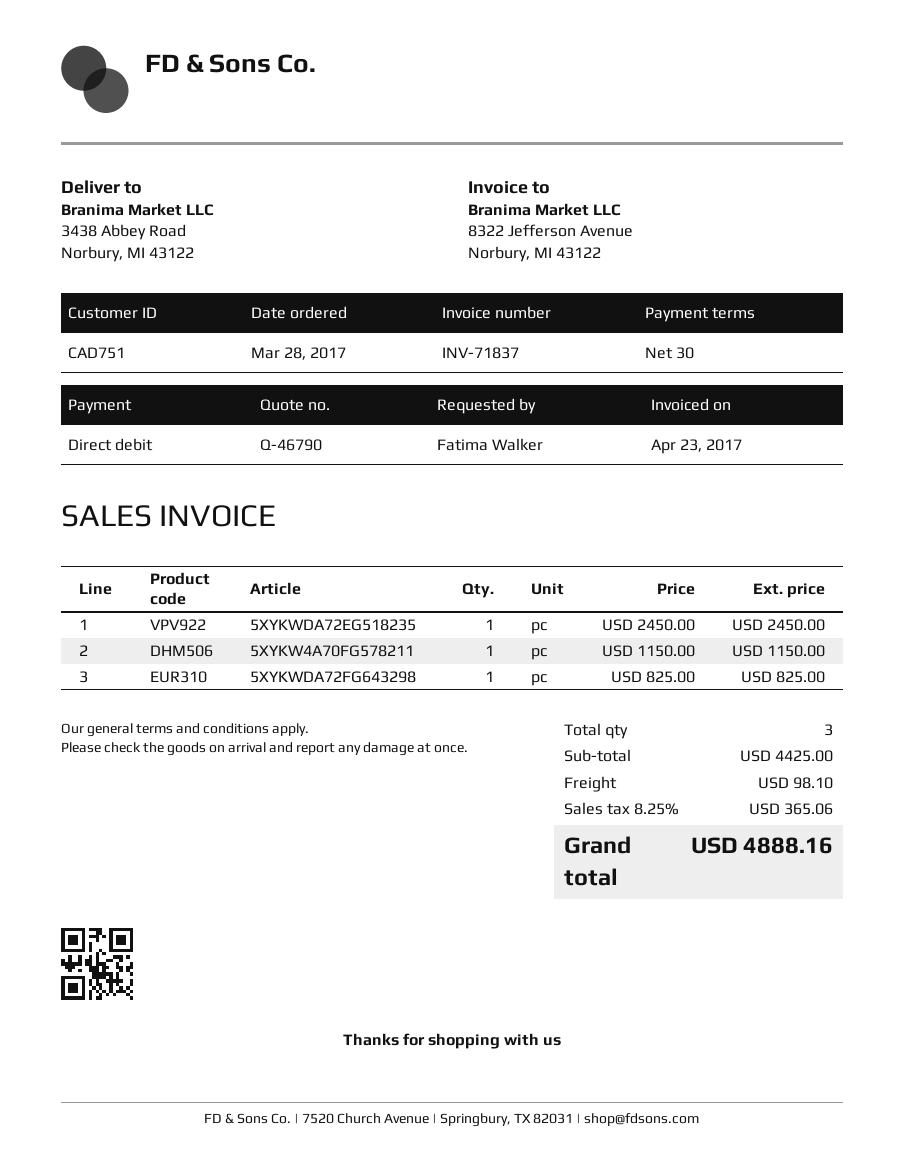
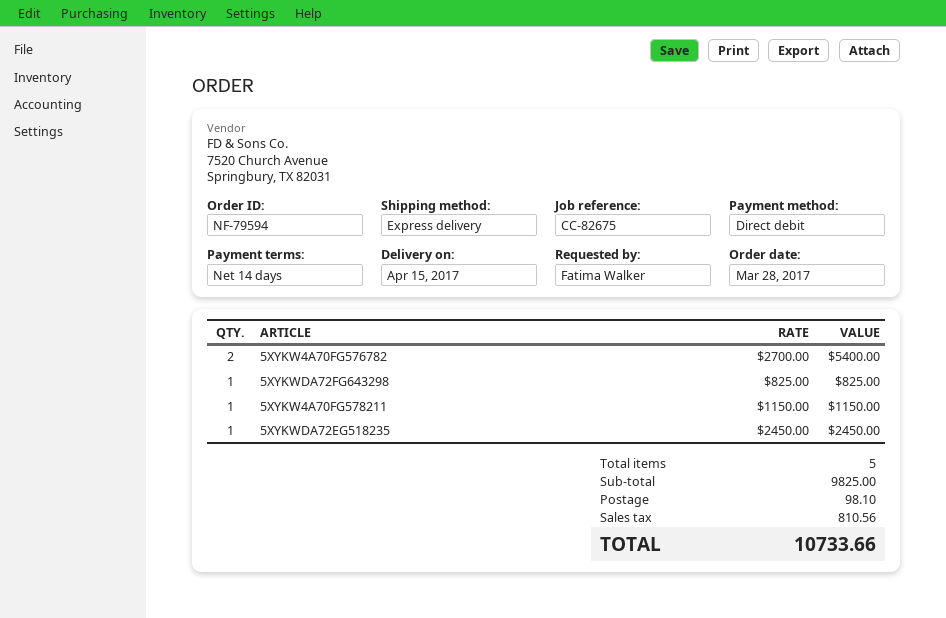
payment terms: 30 days -> 14 days
5XYKW4A70FG576782: none -> 2 x 2700.00 = 5400.00
total quantity: 3 -> 5
subtotal: 4425.00 -> 9825.00
tax: 365.06 -> 810.56
total: 4888.16 -> 10733.66

